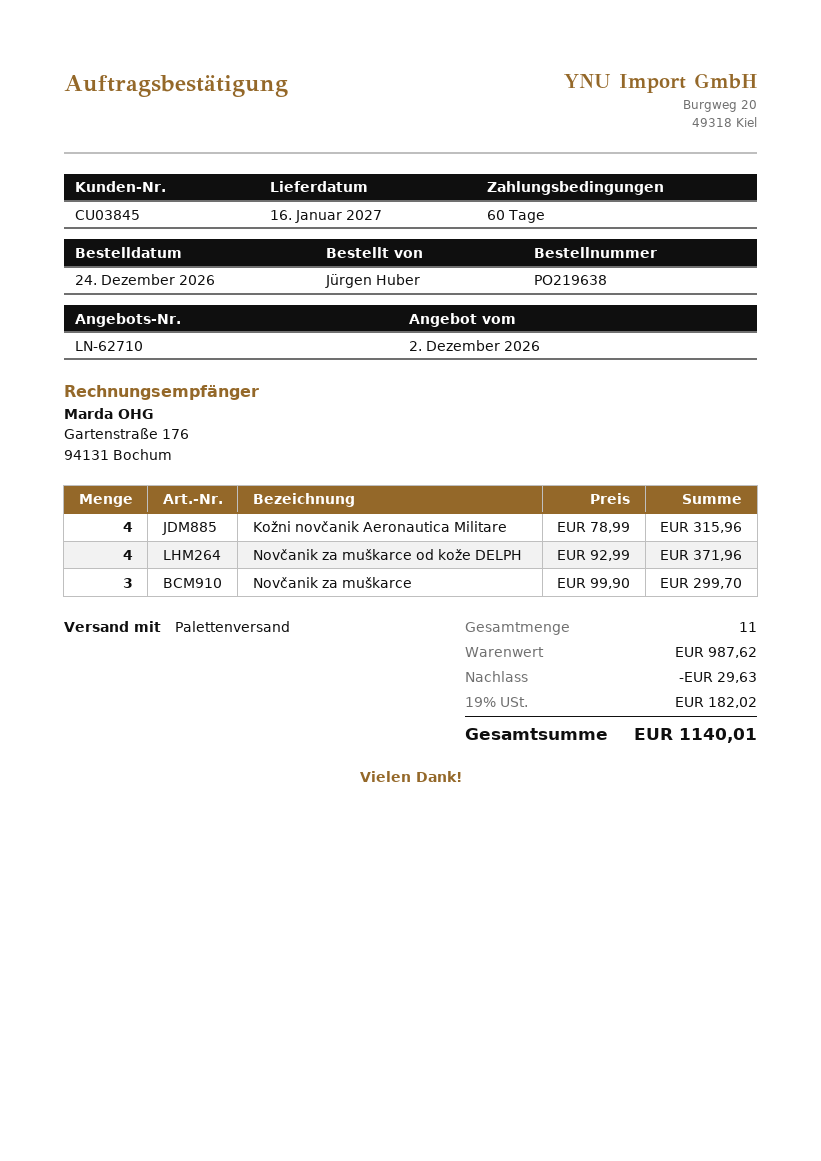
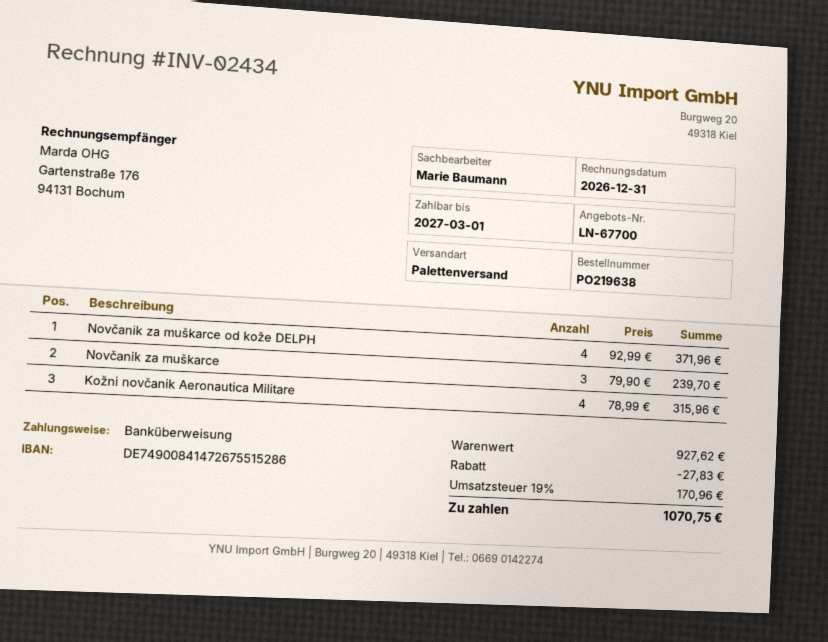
quote number: LN-62710 -> LN-67700
Novčanik za muškarce: 3 x 99.90 = 299.70 -> 3 x 79.90 = 239.70
subtotal: 987.62 -> 927.62
discount: 29.63 -> 27.83
tax: 19% = 182.02 -> 19% = 170.96
total: 1140.01 -> 1070.75

